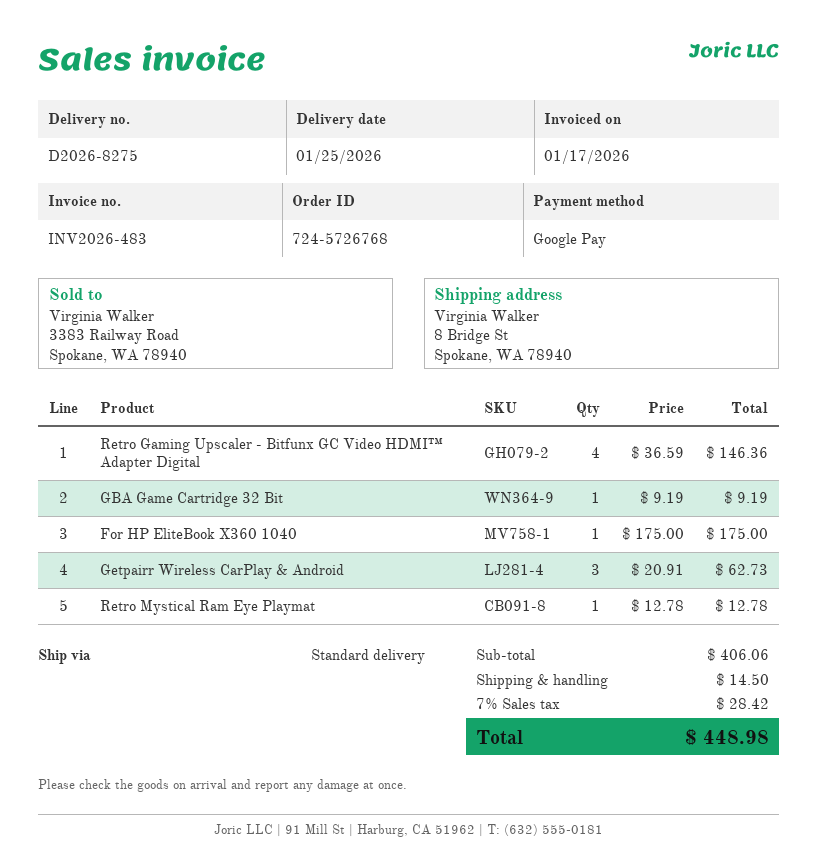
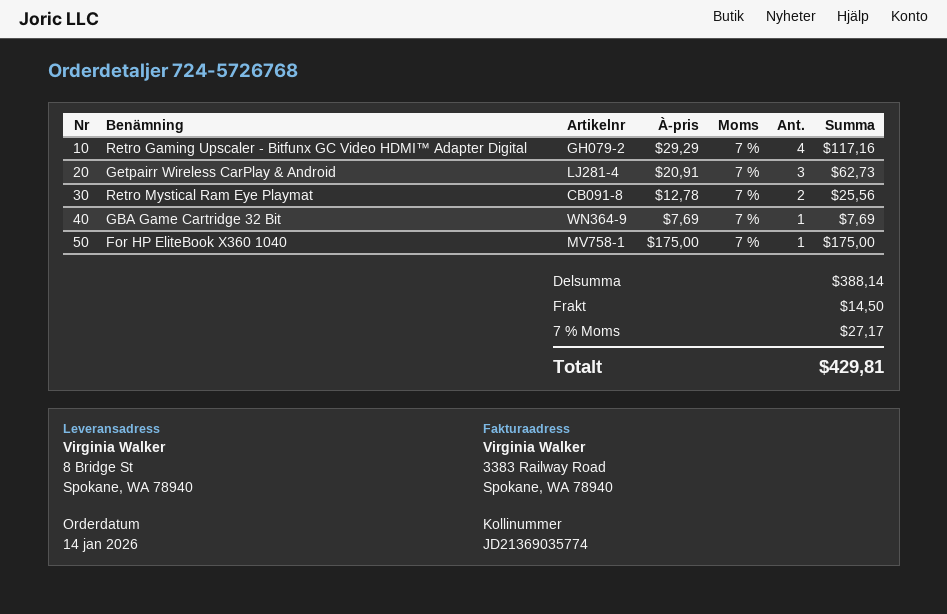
Retro Gaming Upscaler - Bitfunx GC Video HDMI™ Adapter Digital: 4 x 36.59 = 146.36 -> 4 x 29.29 = 117.16
GBA Game Cartridge 32 Bit: 1 x 9.19 = 9.19 -> 1 x 7.69 = 7.69
Retro Mystical Ram Eye Playmat: 1 x 12.78 = 12.78 -> 2 x 12.78 = 25.56
subtotal: 406.06 -> 388.14
tax: 7% = 28.42 -> 7% = 27.17
total: 448.98 -> 429.81

